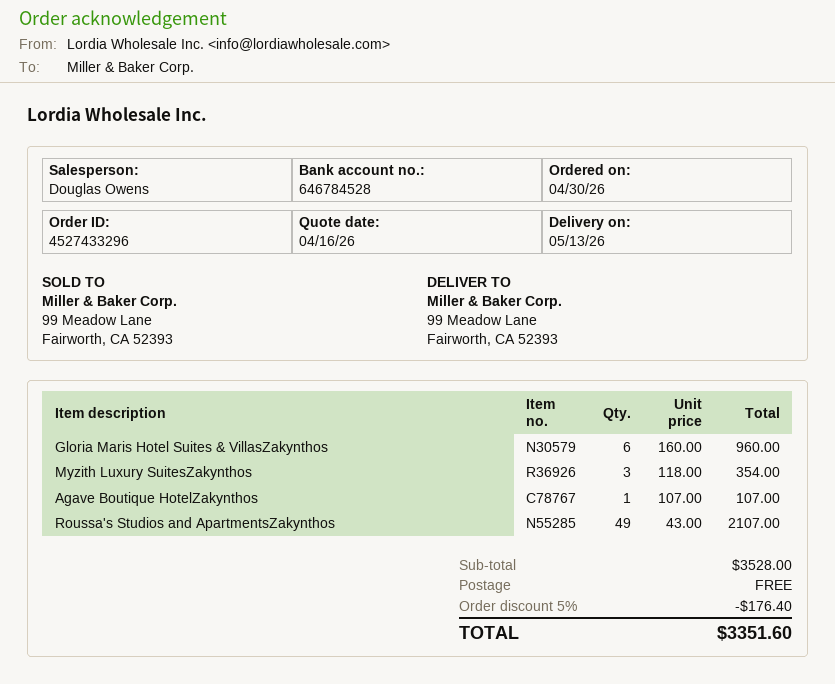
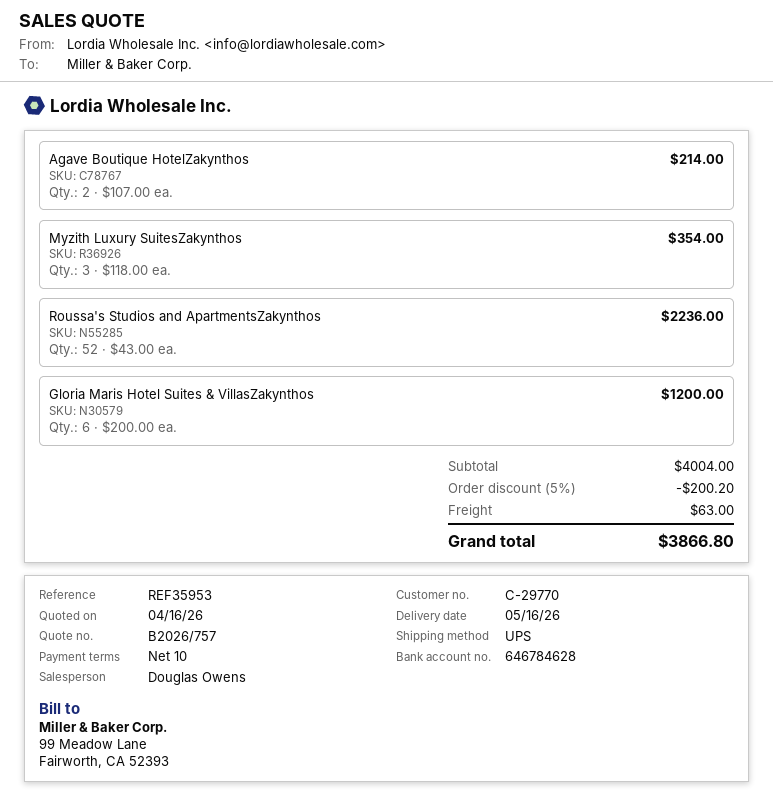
delivery date: 2026-05-13 -> 2026-05-16
bank account: 646784528 -> 646784628
Gloria Maris Hotel Suites & VillasZakynthos: 6 x 160.00 = 960.00 -> 6 x 200.00 = 1200.00
Agave Boutique HotelZakynthos: 1 x 107.00 = 107.00 -> 2 x 107.00 = 214.00
Roussa's Studios and ApartmentsZakynthos: 49 x 43.00 = 2107.00 -> 52 x 43.00 = 2236.00
subtotal: 3528.00 -> 4004.00
discount: 5% = 176.40 -> 5% = 200.20
shipping: 0.00 -> 63.00
total: 3351.60 -> 3866.80

